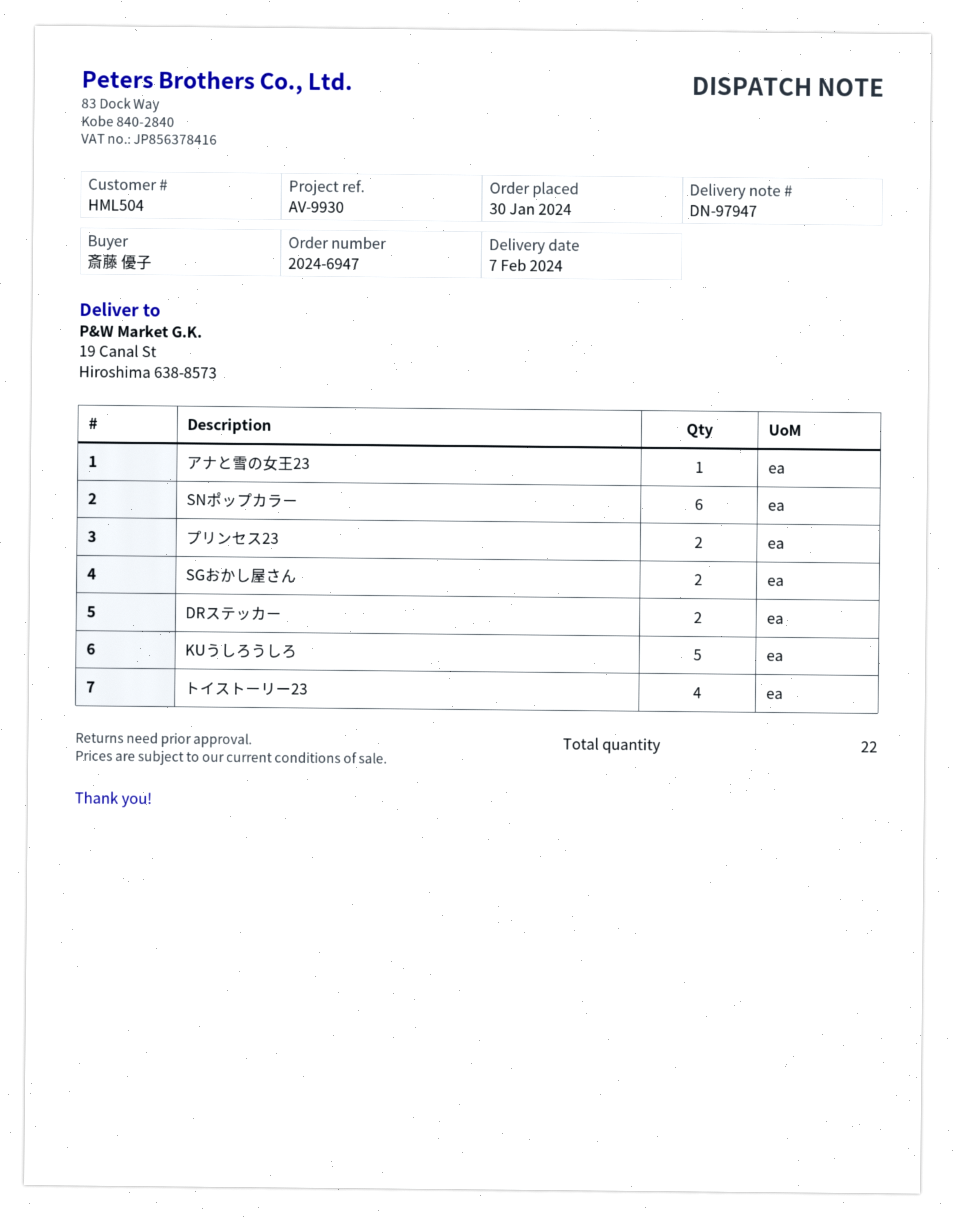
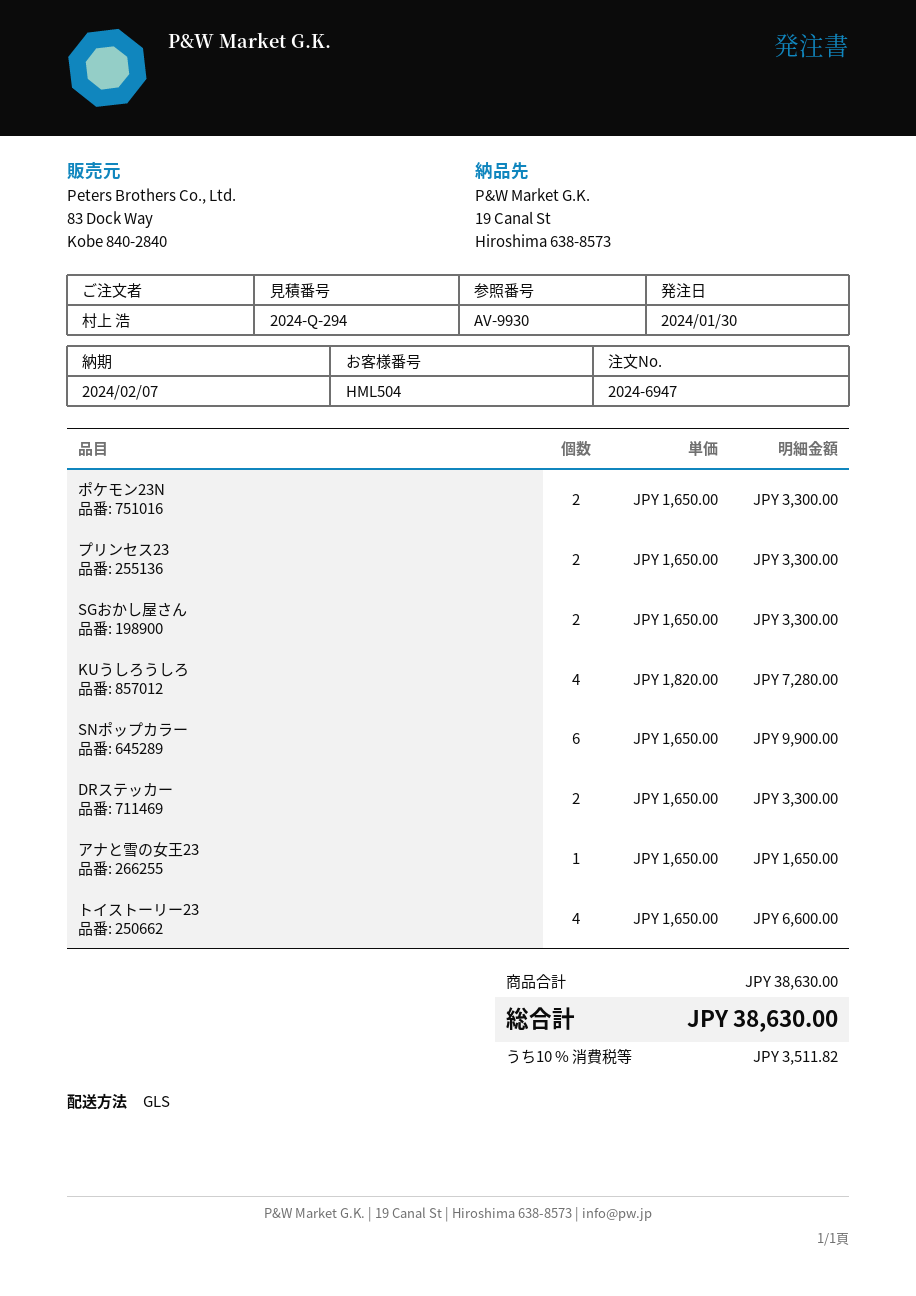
ordered by: 斎藤 優子 -> 村上 浩
KUうしろうしろ: 5 -> 4
ポケモン23N: none -> 2

